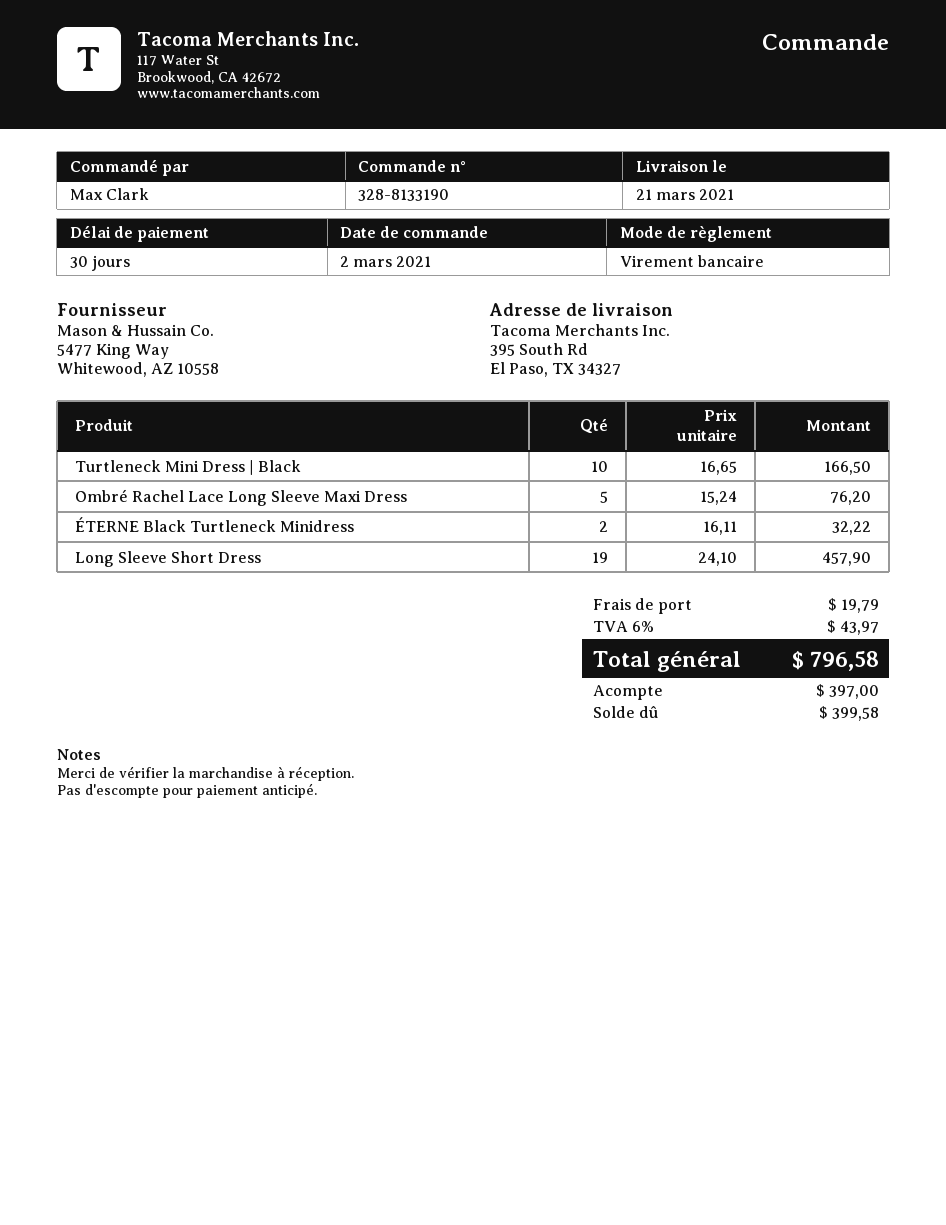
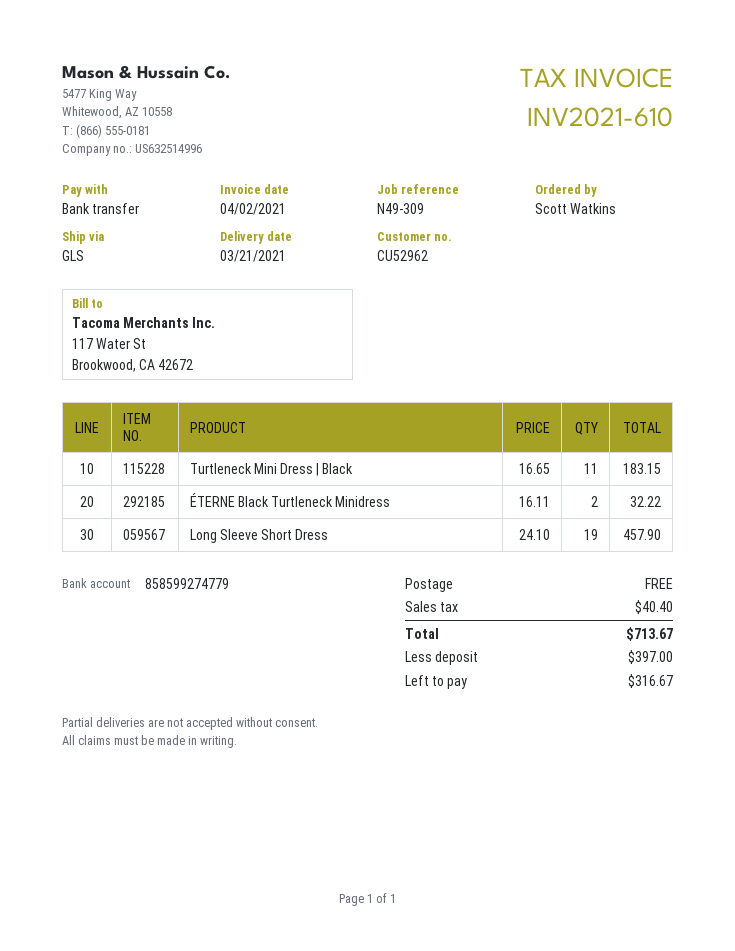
ordered by: Max Clark -> Scott Watkins
Turtleneck Mini Dress | Black: 10 x 16.65 = 166.50 -> 11 x 16.65 = 183.15
Ombré Rachel Lace Long Sleeve Maxi Dress: 5 x 15.24 = 76.20 -> none
shipping: 19.79 -> 0.00
tax: 43.97 -> 40.40
total: 796.58 -> 713.67
balance: 399.58 -> 316.67

